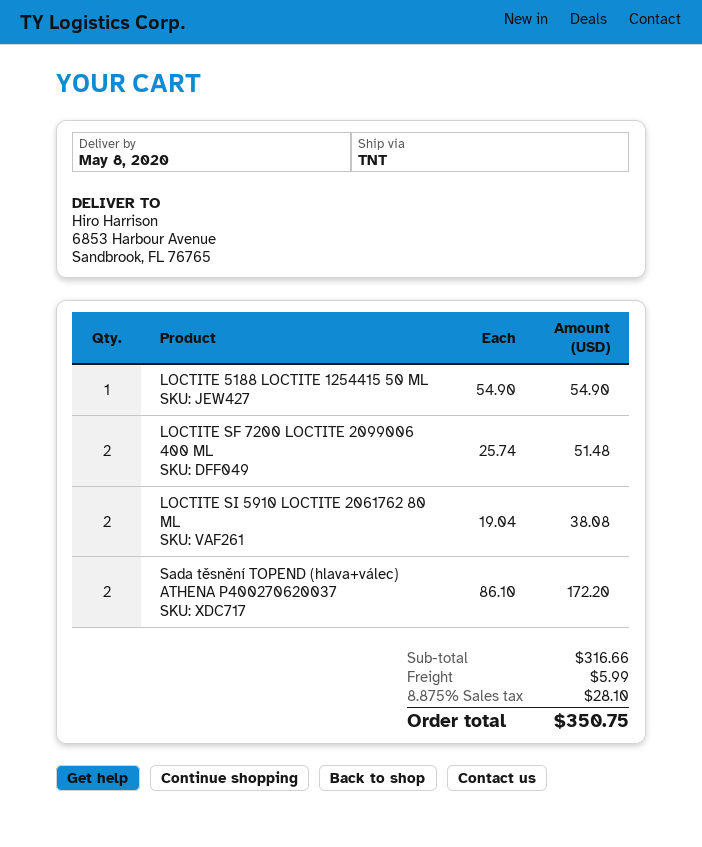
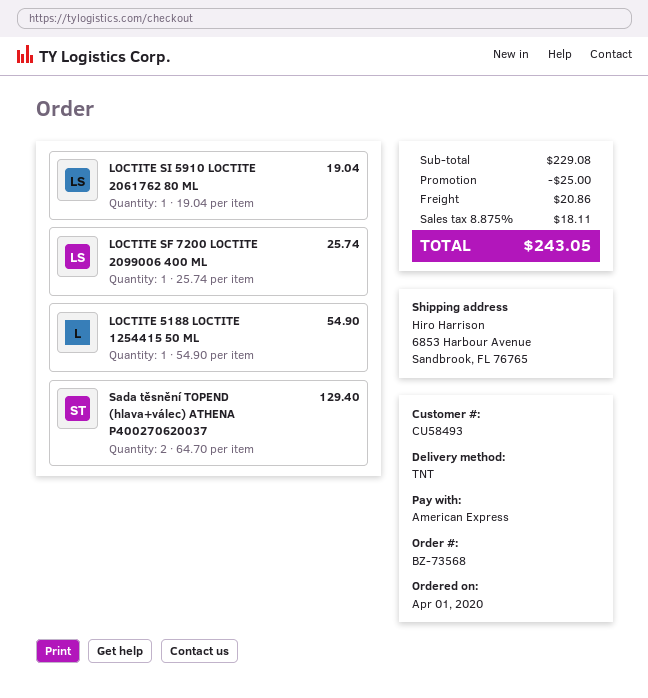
LOCTITE SF 7200 LOCTITE 2099006 400 ML: 2 x 25.74 = 51.48 -> 1 x 25.74 = 25.74
LOCTITE SI 5910 LOCTITE 2061762 80 ML: 2 x 19.04 = 38.08 -> 1 x 19.04 = 19.04
Sada těsnění TOPEND (hlava+válec) ATHENA P400270620037: 2 x 86.10 = 172.20 -> 2 x 64.70 = 129.40
subtotal: 316.66 -> 229.08
discount: none -> 25.00
shipping: 5.99 -> 20.86
tax: 8.875% = 28.10 -> 8.875% = 18.11
total: 350.75 -> 243.05

